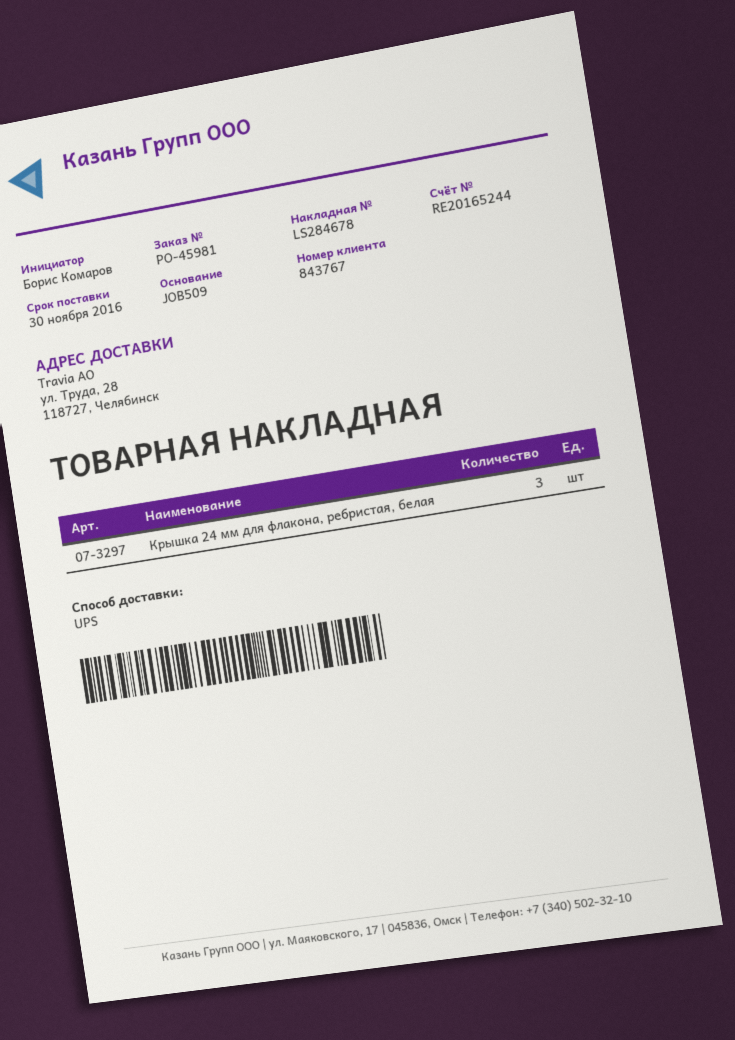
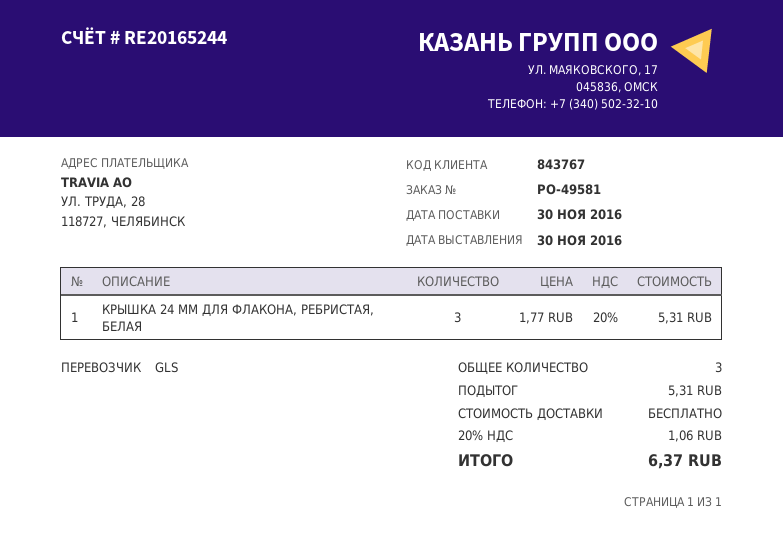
order number: PO-45981 -> PO-49581
shipping method: UPS -> GLS

